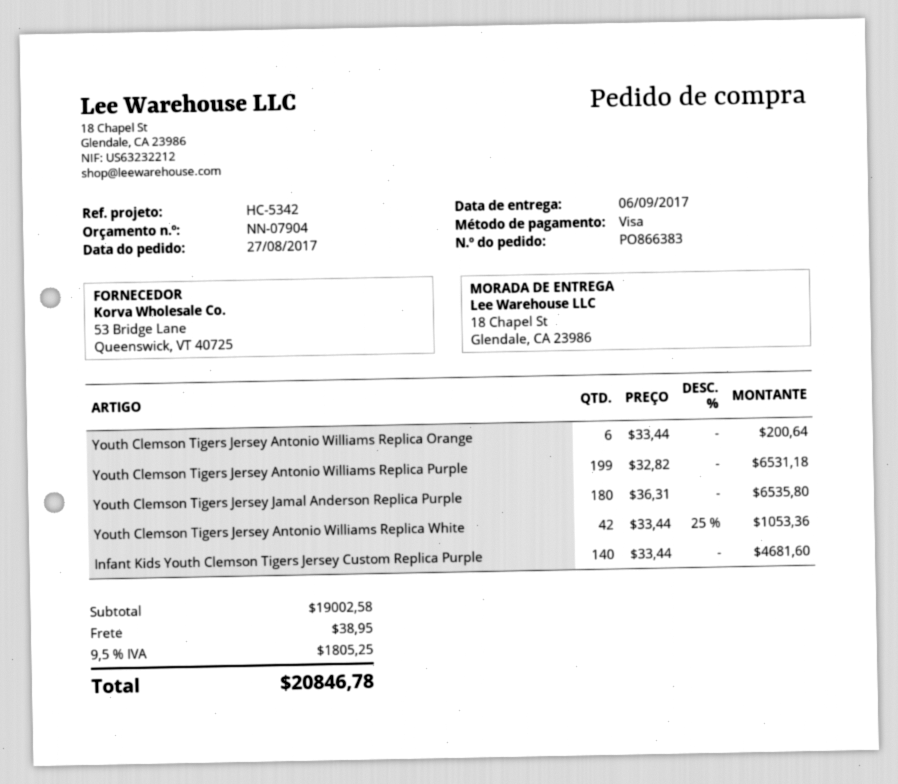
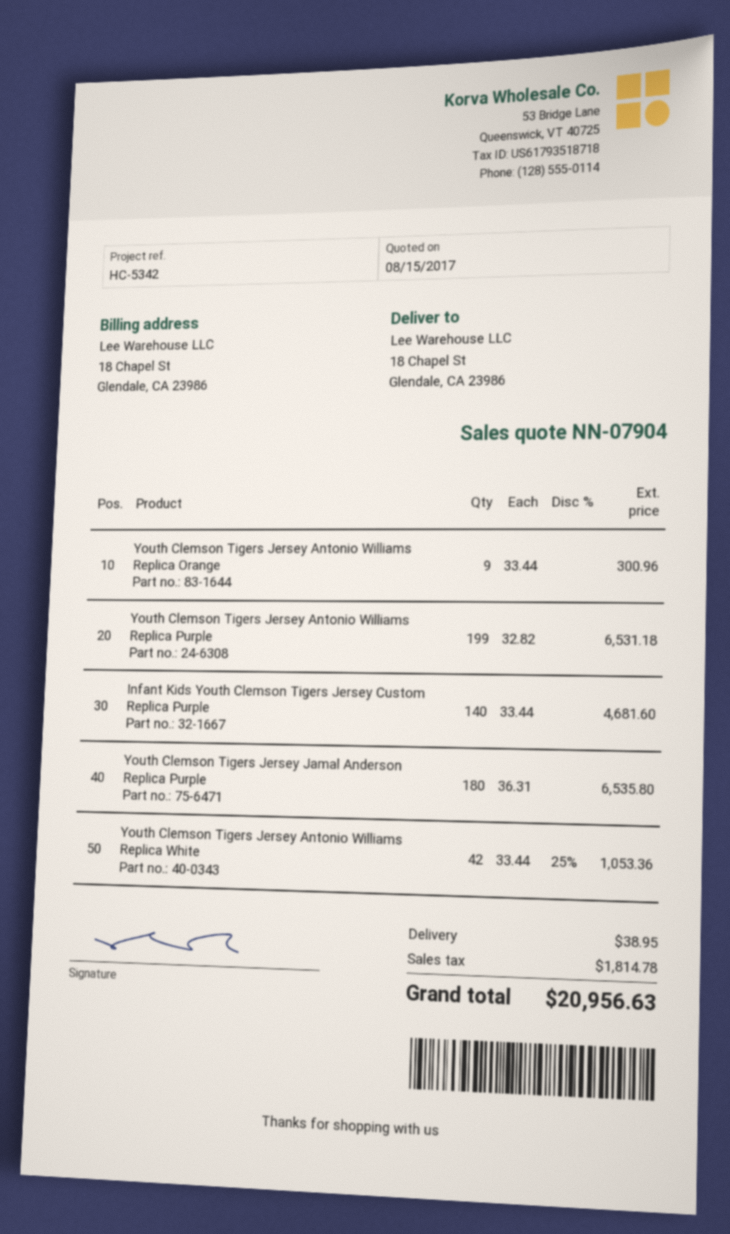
Youth Clemson Tigers Jersey Antonio Williams Replica Orange: 6 x 33.44 = 200.64 -> 9 x 33.44 = 300.96
tax: 1805.25 -> 1814.78
total: 20846.78 -> 20956.63

